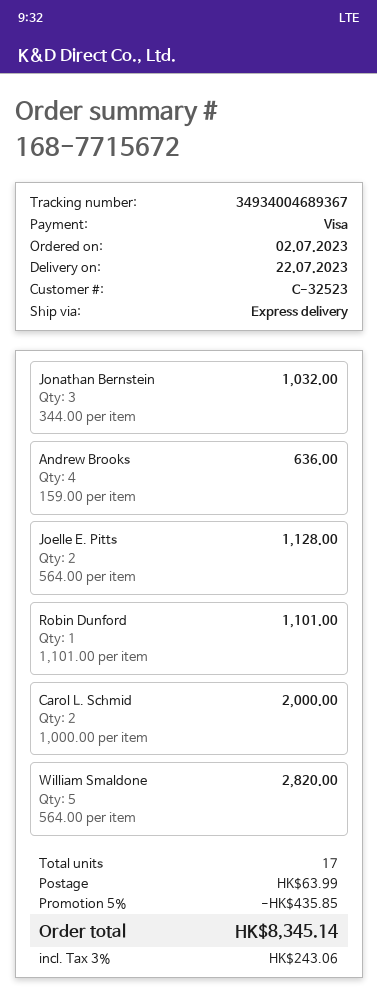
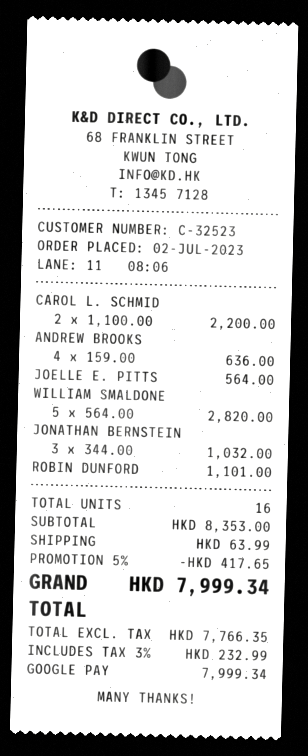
payment method: Visa -> Google Pay
Joelle E. Pitts: 2 x 564.00 = 1128.00 -> 1 x 564.00 = 564.00
Carol L. Schmid: 2 x 1000.00 = 2000.00 -> 2 x 1100.00 = 2200.00
total quantity: 17 -> 16
discount: 5% = 435.85 -> 5% = 417.65
tax: 3% = 243.06 -> 3% = 232.99
total: 8345.14 -> 7999.34

